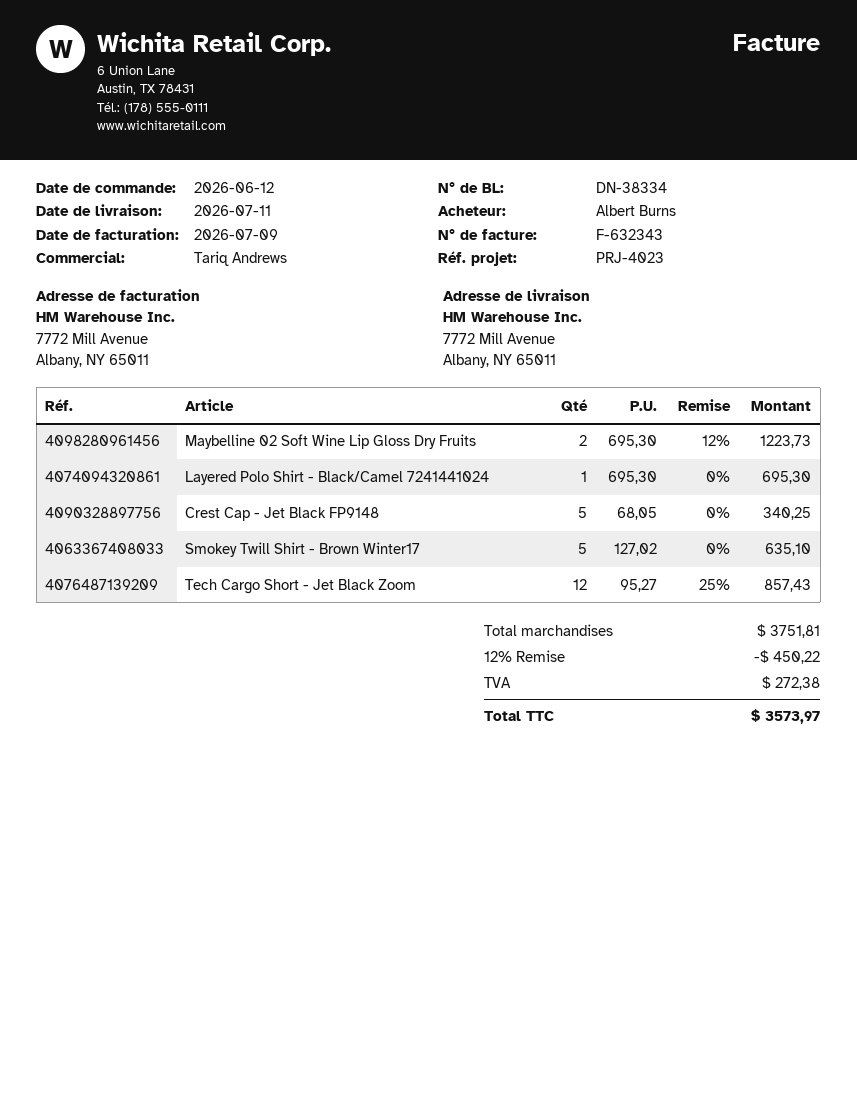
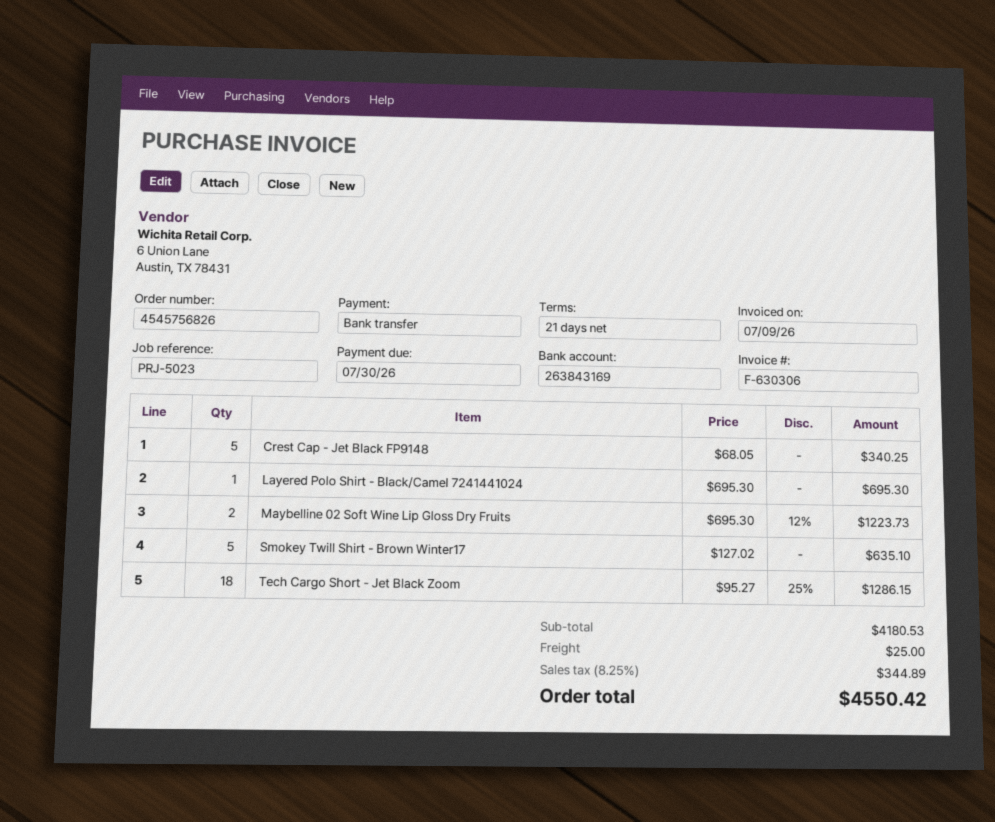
invoice number: F-632343 -> F-630306
reference: PRJ-4023 -> PRJ-5023
Tech Cargo Short - Jet Black Zoom: 12 x 95.27 - 25% = 857.43 -> 18 x 95.27 - 25% = 1286.15
subtotal: 3751.81 -> 4180.53
discount: 12% = 450.22 -> none
shipping: none -> 25.00
tax: 272.38 -> 344.89
total: 3573.97 -> 4550.42

